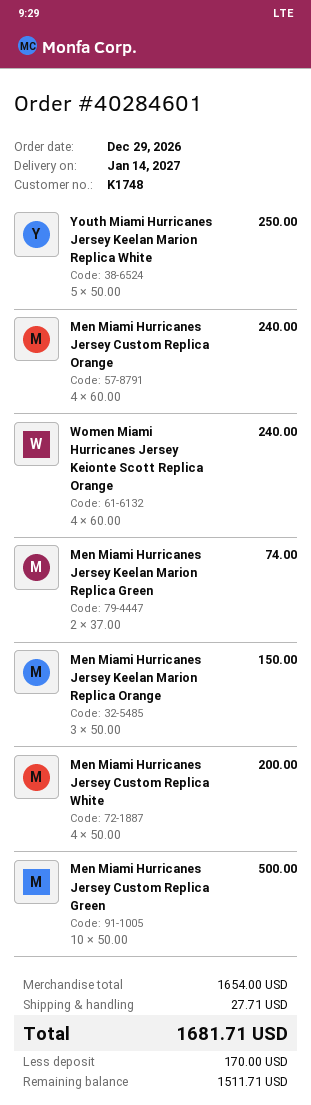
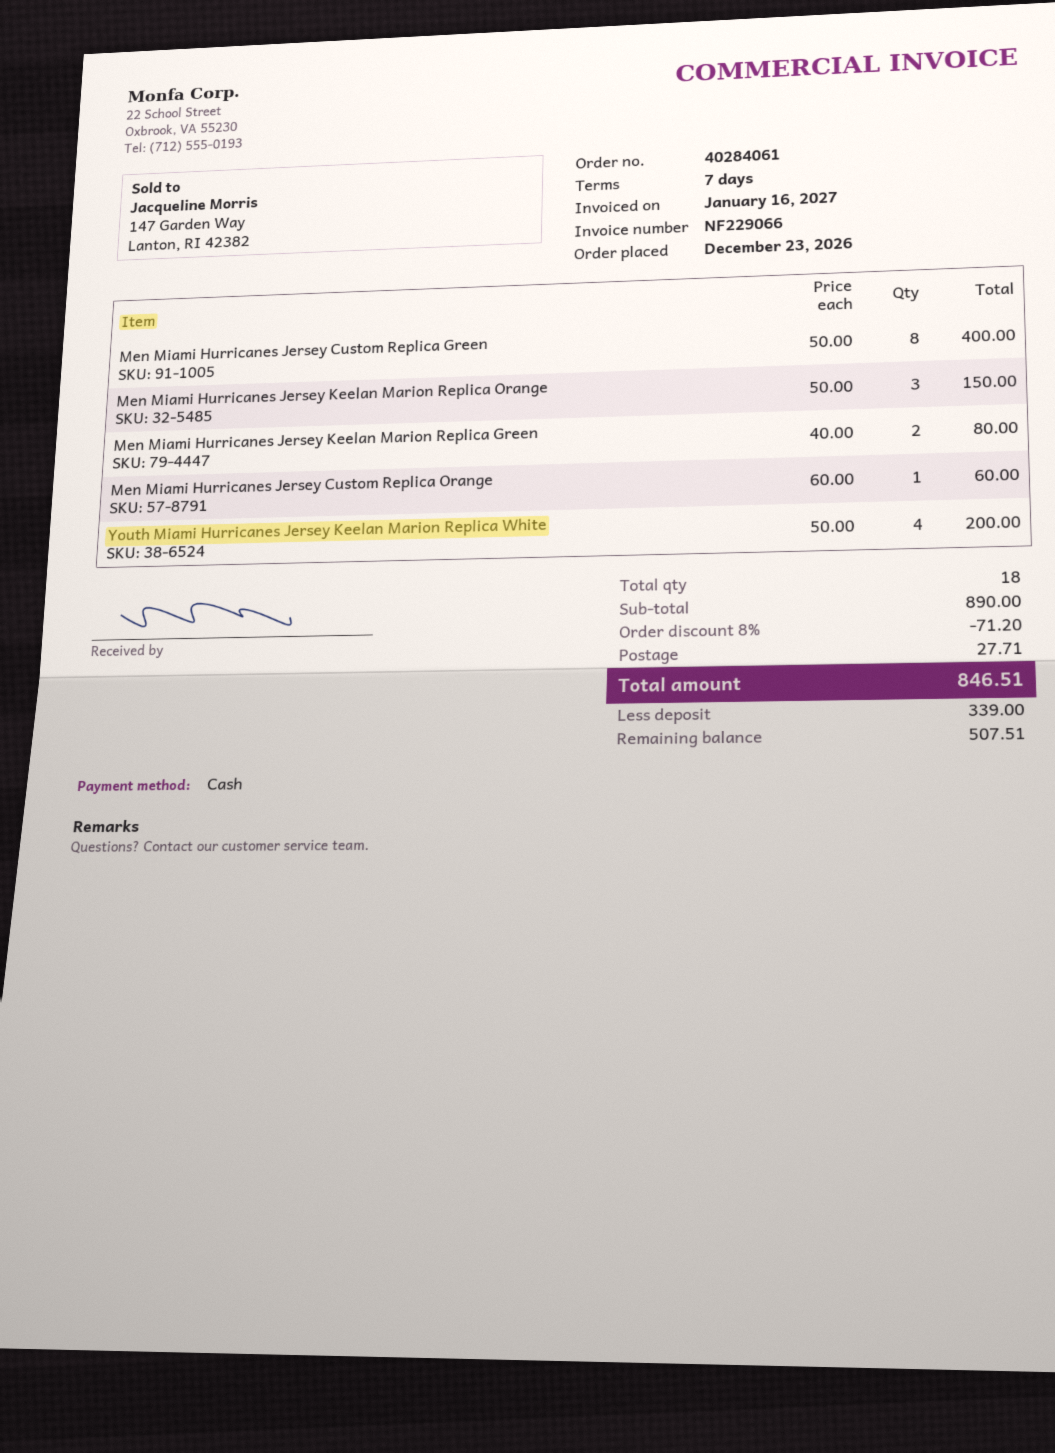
order number: 40284601 -> 40284061
order date: 2026-12-29 -> 2026-12-23
Youth Miami Hurricanes Jersey Keelan Marion Replica White: 5 x 50.00 = 250.00 -> 4 x 50.00 = 200.00
Men Miami Hurricanes Jersey Custom Replica Orange: 4 x 60.00 = 240.00 -> 1 x 60.00 = 60.00
Women Miami Hurricanes Jersey Keionte Scott Replica Orange: 4 x 60.00 = 240.00 -> none
Men Miami Hurricanes Jersey Keelan Marion Replica Green: 2 x 37.00 = 74.00 -> 2 x 40.00 = 80.00
Men Miami Hurricanes Jersey Custom Replica White: 4 x 50.00 = 200.00 -> none
Men Miami Hurricanes Jersey Custom Replica Green: 10 x 50.00 = 500.00 -> 8 x 50.00 = 400.00
subtotal: 1654.00 -> 890.00
discount: none -> 8% = 71.20
total: 1681.71 -> 846.51
deposit: 170.00 -> 339.00
balance: 1511.71 -> 507.51

